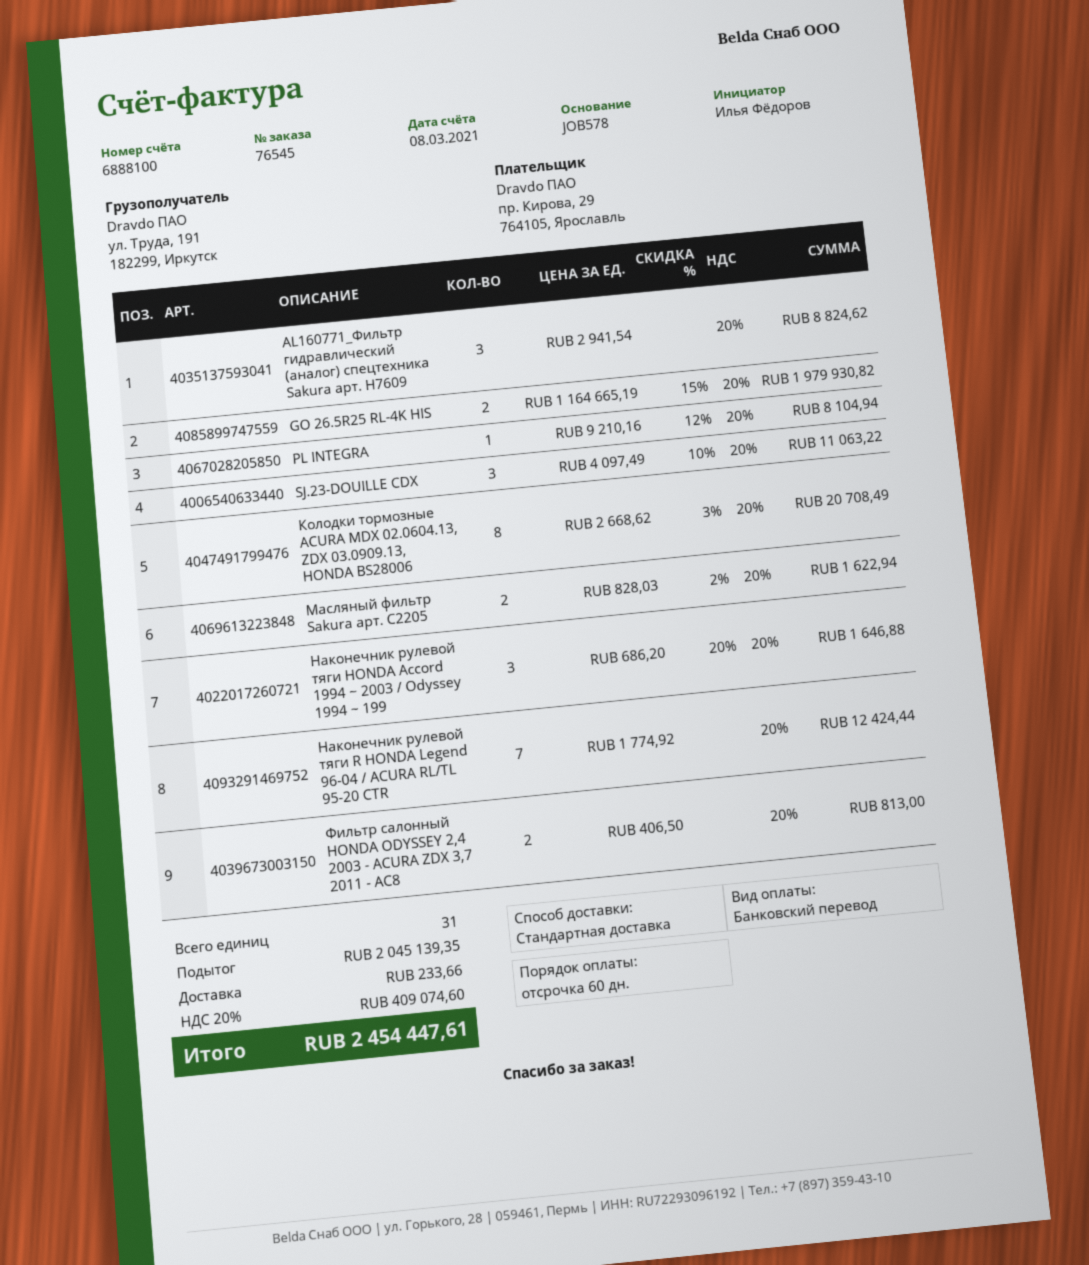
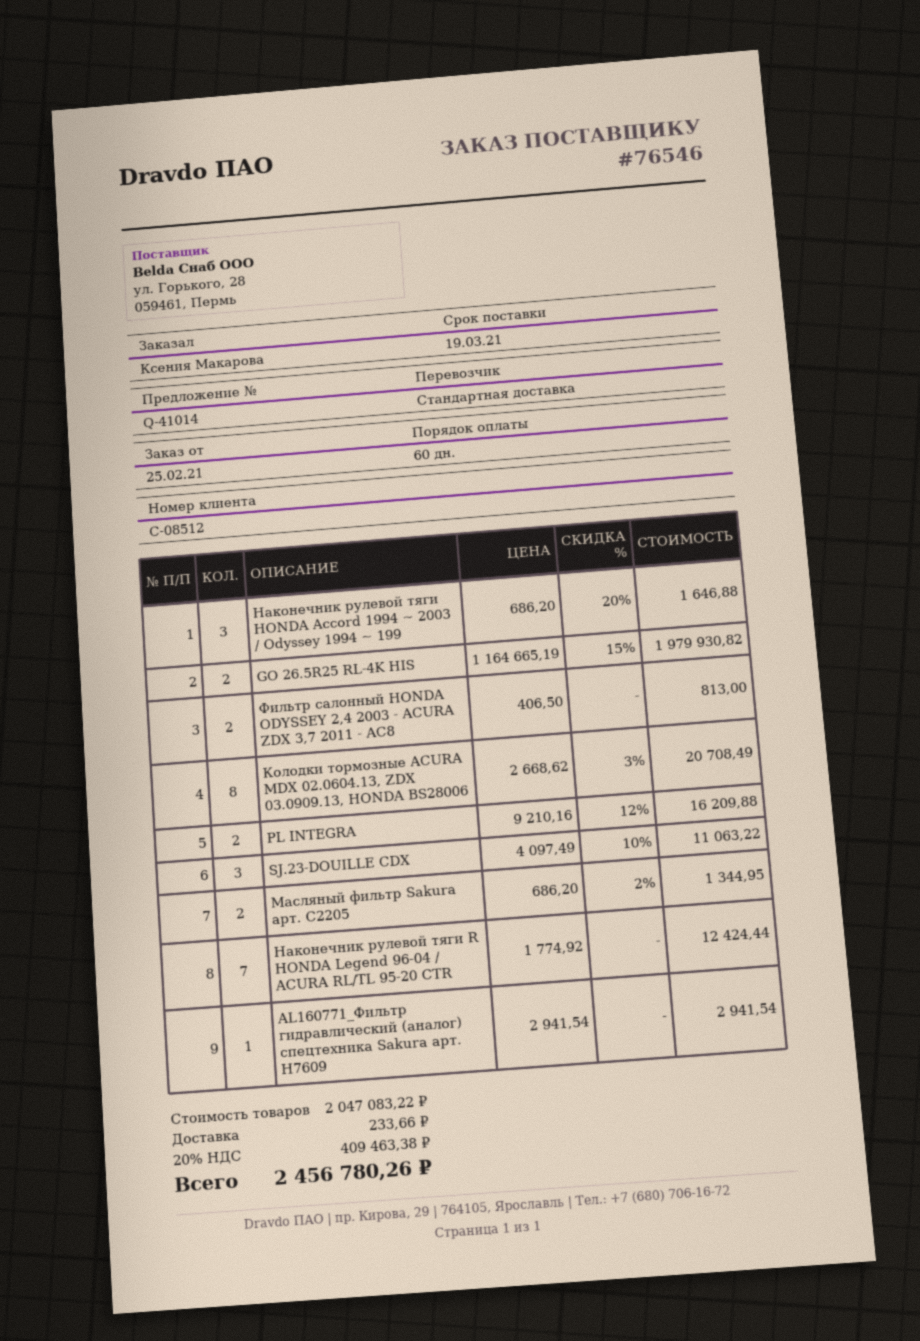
order number: 76545 -> 76546
ordered by: Илья Фёдоров -> Ксения Макарова
AL160771_Фильтр гидравлический (аналог) спецтехника Sakura арт. H7609: 3 x 2941.54 = 8824.62 -> 1 x 2941.54 = 2941.54
PL INTEGRA: 1 x 9210.16 - 12% = 8104.94 -> 2 x 9210.16 - 12% = 16209.88
Масляный фильтр Sakura арт. C2205: 2 x 828.03 - 2% = 1622.94 -> 2 x 686.20 - 2% = 1344.95
subtotal: 2045139.35 -> 2047083.22
tax: 20% = 409074.60 -> 20% = 409463.38
total: 2454447.61 -> 2456780.26

